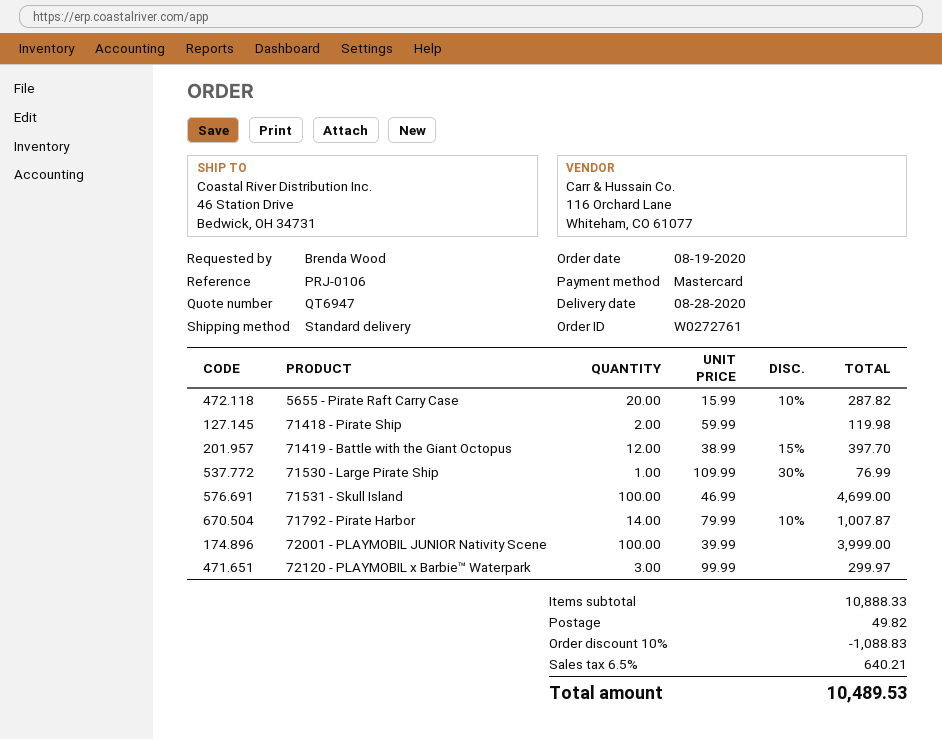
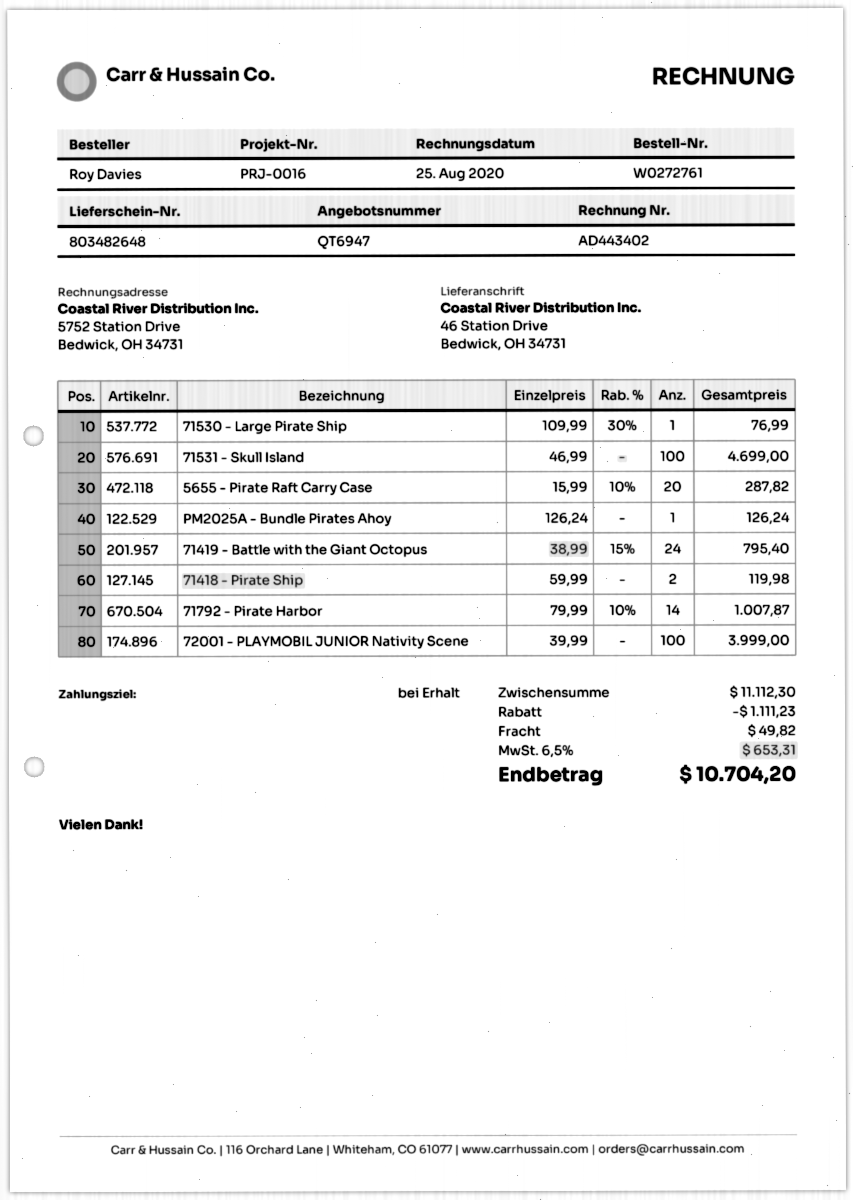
reference: PRJ-0106 -> PRJ-0016
ordered by: Brenda Wood -> Roy Davies
71419 - Battle with the Giant Octopus: 12 x 38.99 - 15% = 397.70 -> 24 x 38.99 - 15% = 795.40
72120 - PLAYMOBIL x Barbie™ Waterpark: 3 x 99.99 = 299.97 -> none
PM2025A - Bundle Pirates Ahoy: none -> 1 x 126.24 = 126.24
subtotal: 10888.33 -> 11112.30
discount: 1088.83 -> 1111.23
tax: 6.5% = 640.21 -> 6.5% = 653.31
total: 10489.53 -> 10704.20

